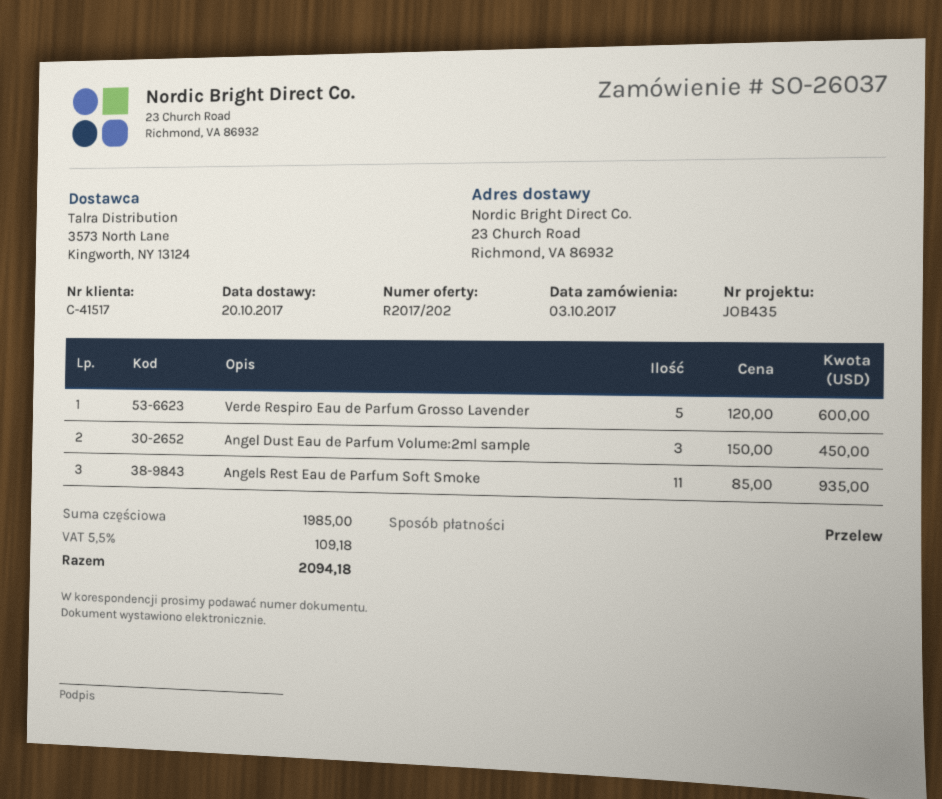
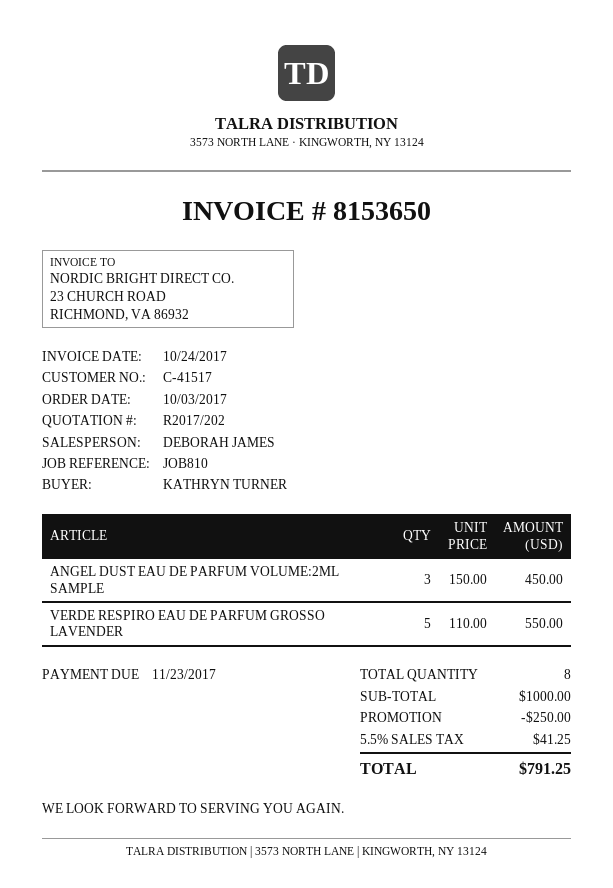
reference: JOB435 -> JOB810
Verde Respiro Eau de Parfum Grosso Lavender: 5 x 120.00 = 600.00 -> 5 x 110.00 = 550.00
Angels Rest Eau de Parfum Soft Smoke: 11 x 85.00 = 935.00 -> none
subtotal: 1985.00 -> 1000.00
discount: none -> 250.00
tax: 5.5% = 109.18 -> 5.5% = 41.25
total: 2094.18 -> 791.25

